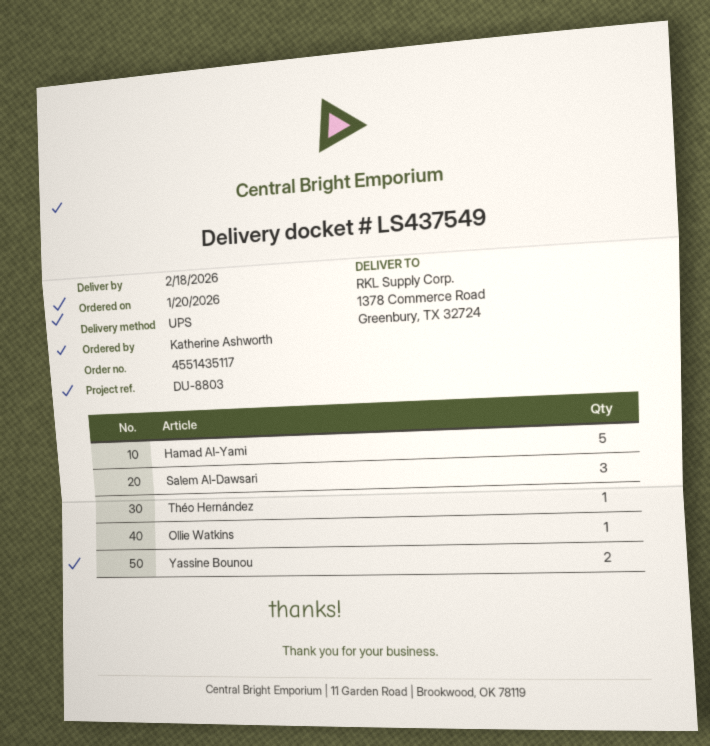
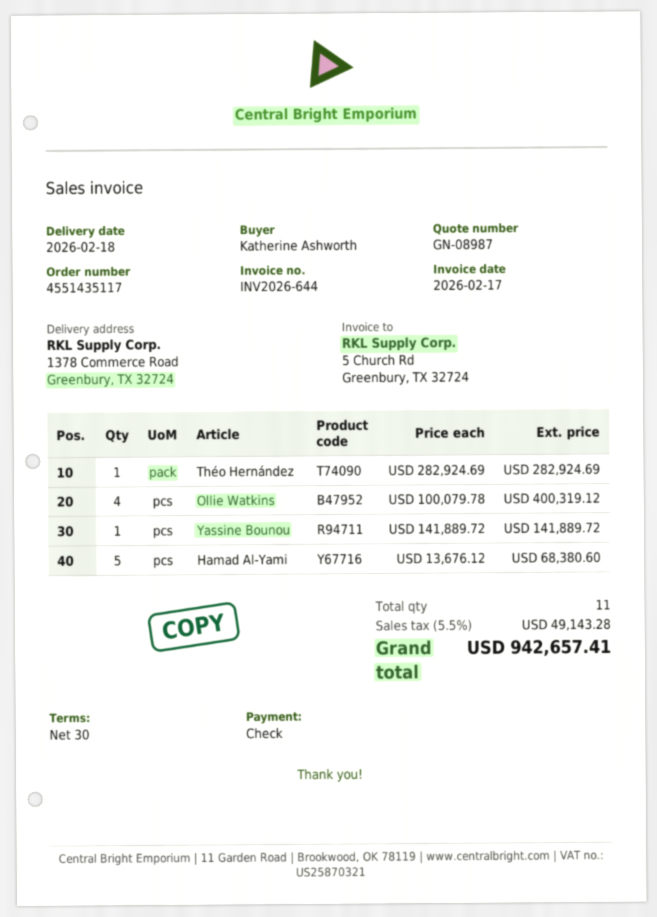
Salem Al-Dawsari: 3 -> none
Ollie Watkins: 1 -> 4
Yassine Bounou: 2 -> 1

